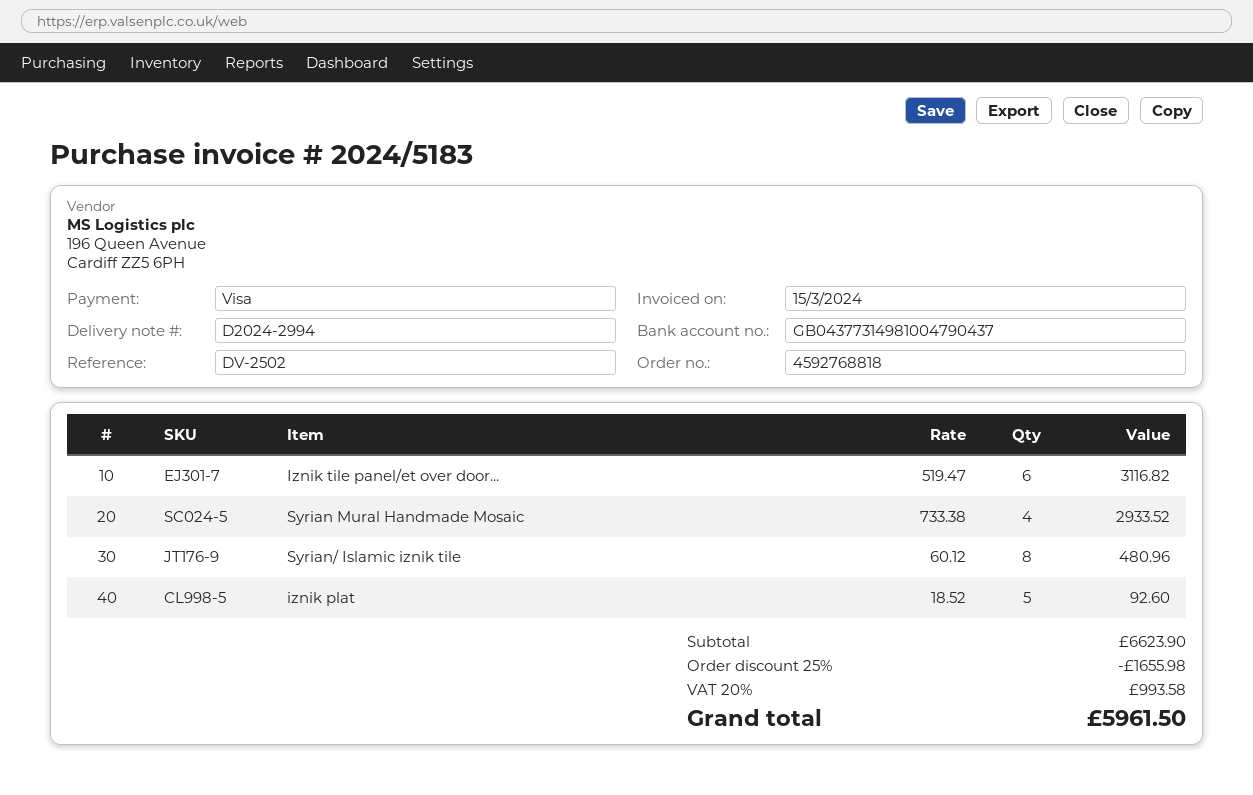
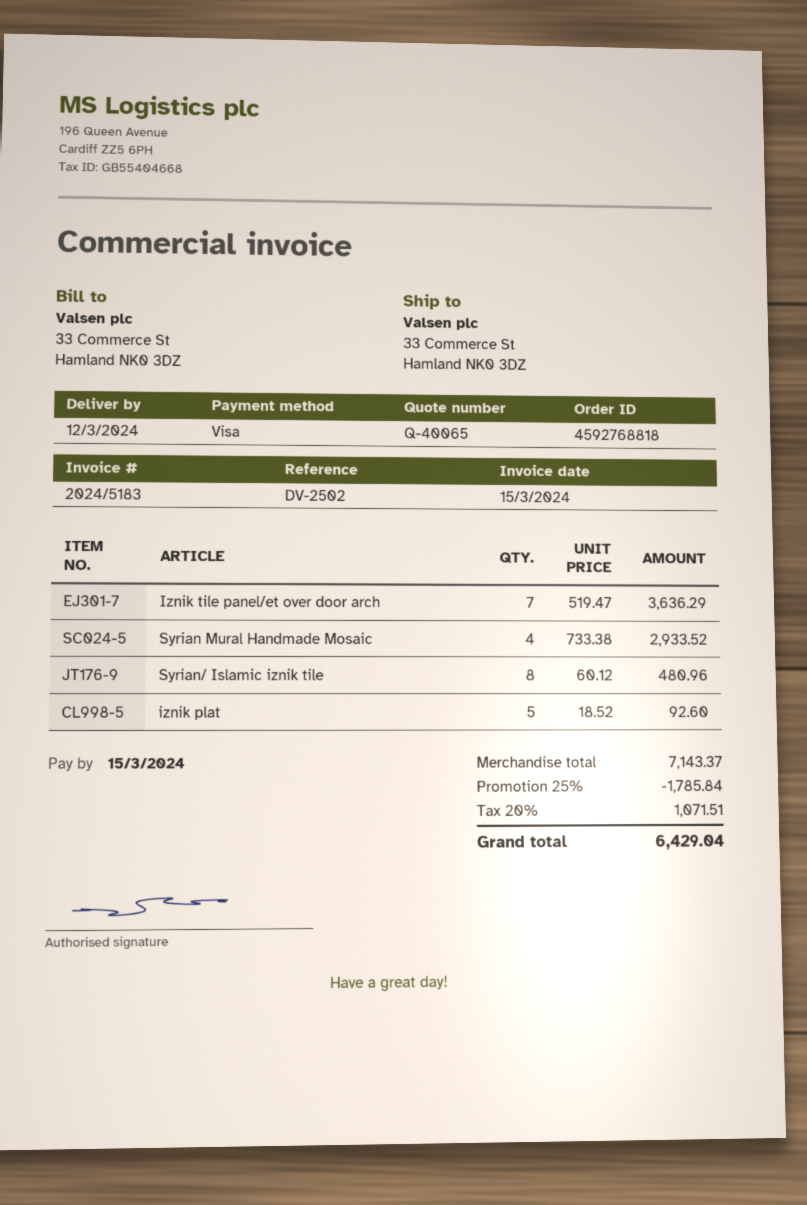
Iznik tile panel/et over door...: 6 x 519.47 = 3116.82 -> 7 x 519.47 = 3636.29
subtotal: 6623.90 -> 7143.37
discount: 25% = 1655.98 -> 25% = 1785.84
tax: 20% = 993.58 -> 20% = 1071.51
total: 5961.50 -> 6429.04

